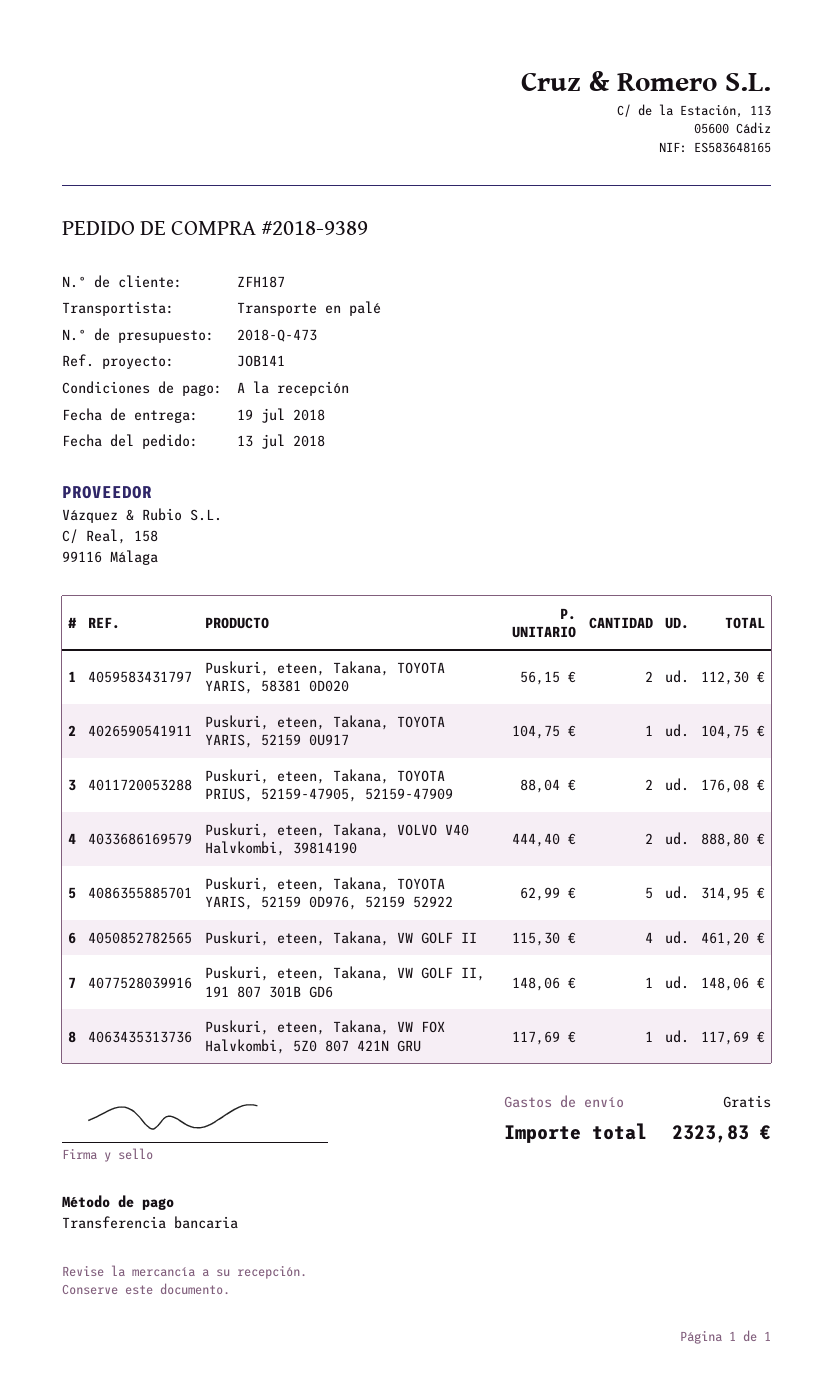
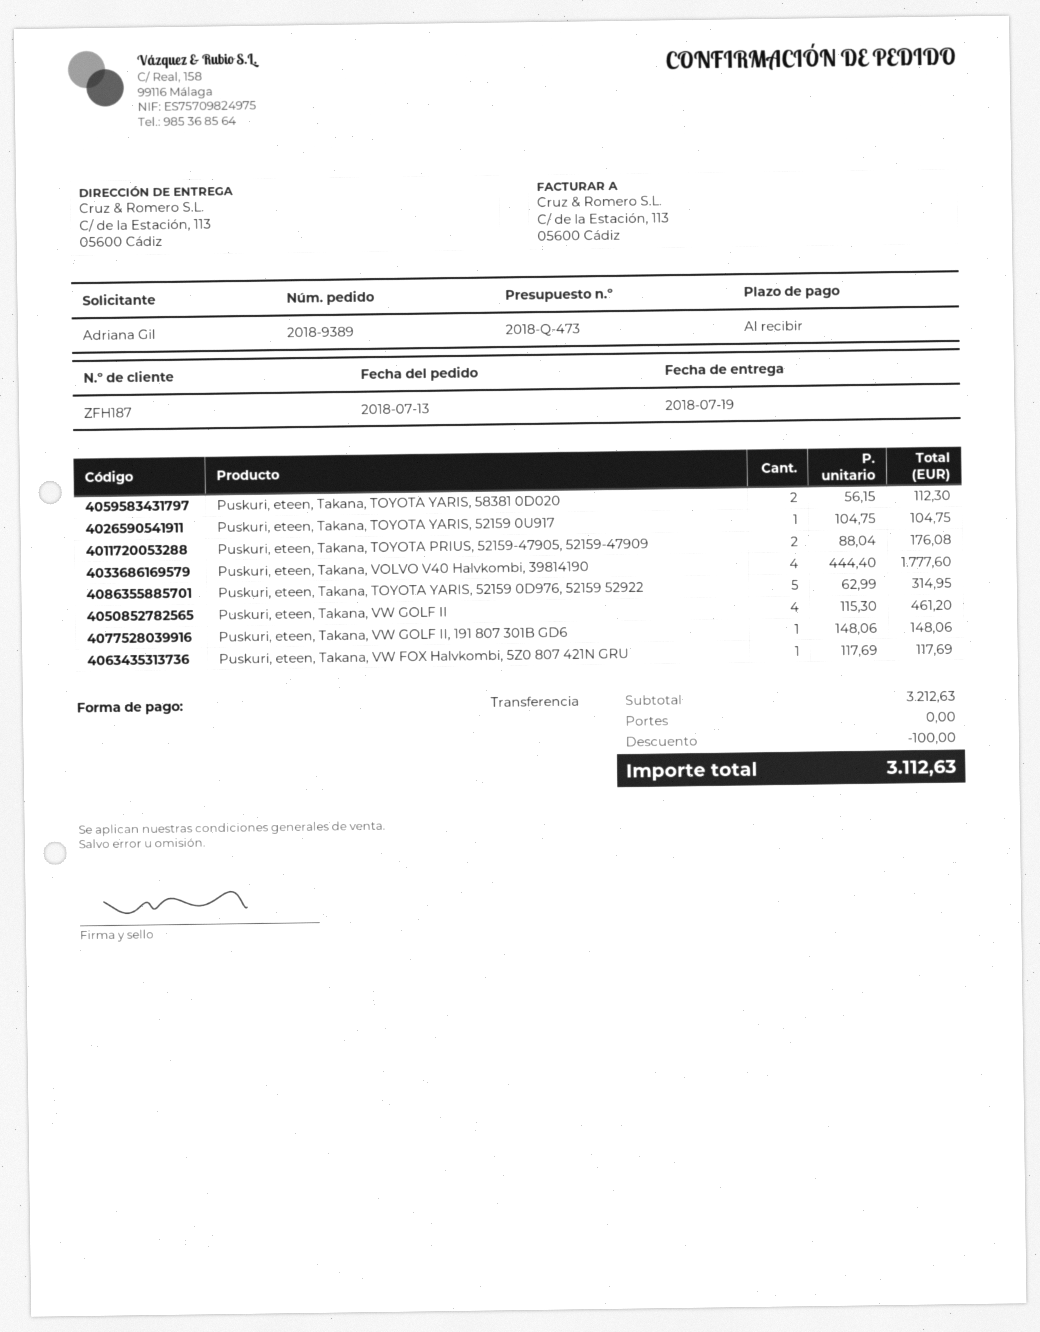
Puskuri, eteen, Takana, VOLVO V40 Halvkombi, 39814190: 2 x 444.40 = 888.80 -> 4 x 444.40 = 1777.60
discount: none -> 100.00
total: 2323.83 -> 3112.63

